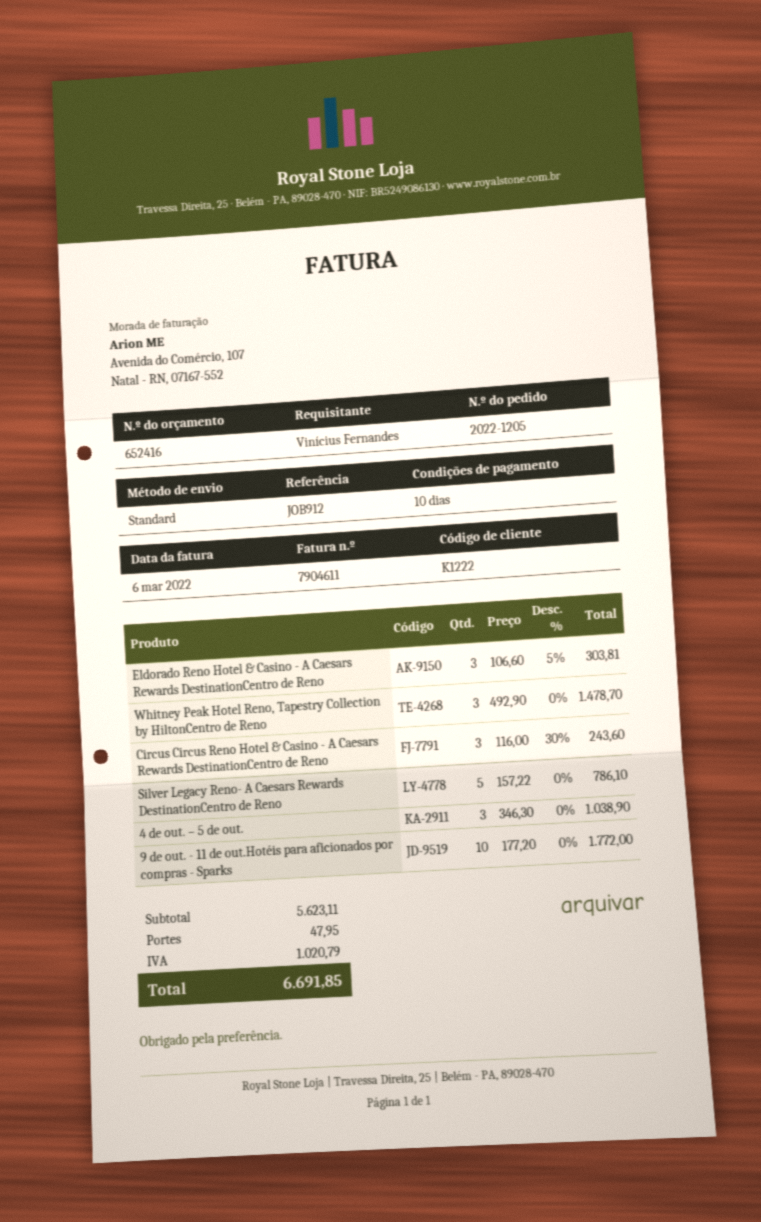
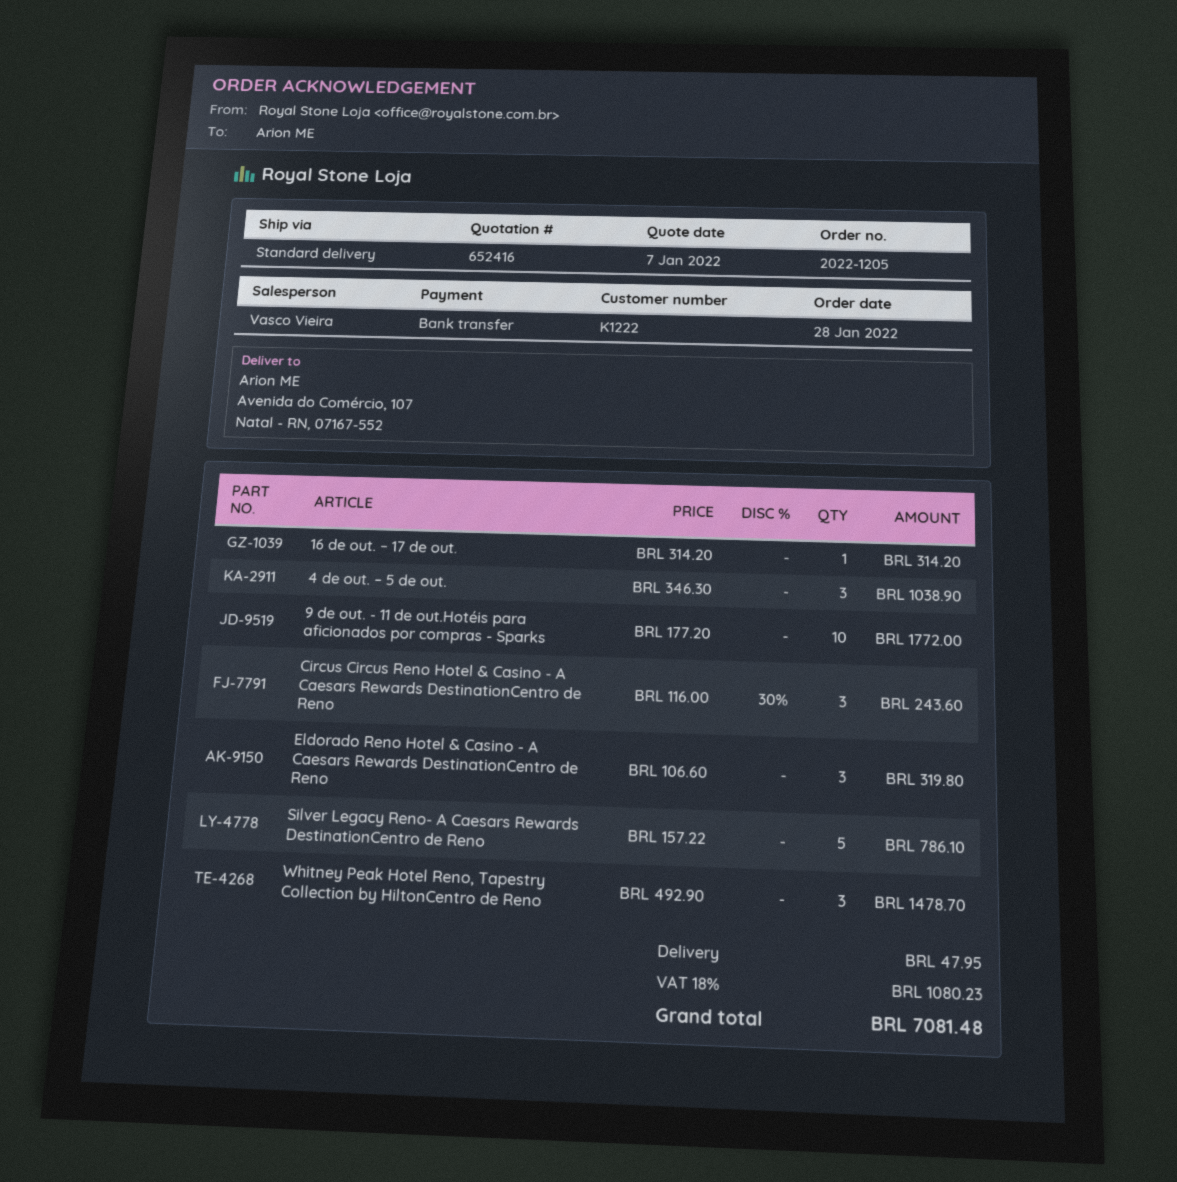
Eldorado Reno Hotel & Casino - A Caesars Rewards DestinationCentro de Reno: 3 x 106.60 - 5% = 303.81 -> 3 x 106.60 = 319.80
16 de out. – 17 de out.: none -> 1 x 314.20 = 314.20
tax: 1020.79 -> 1080.23
total: 6691.85 -> 7081.48

